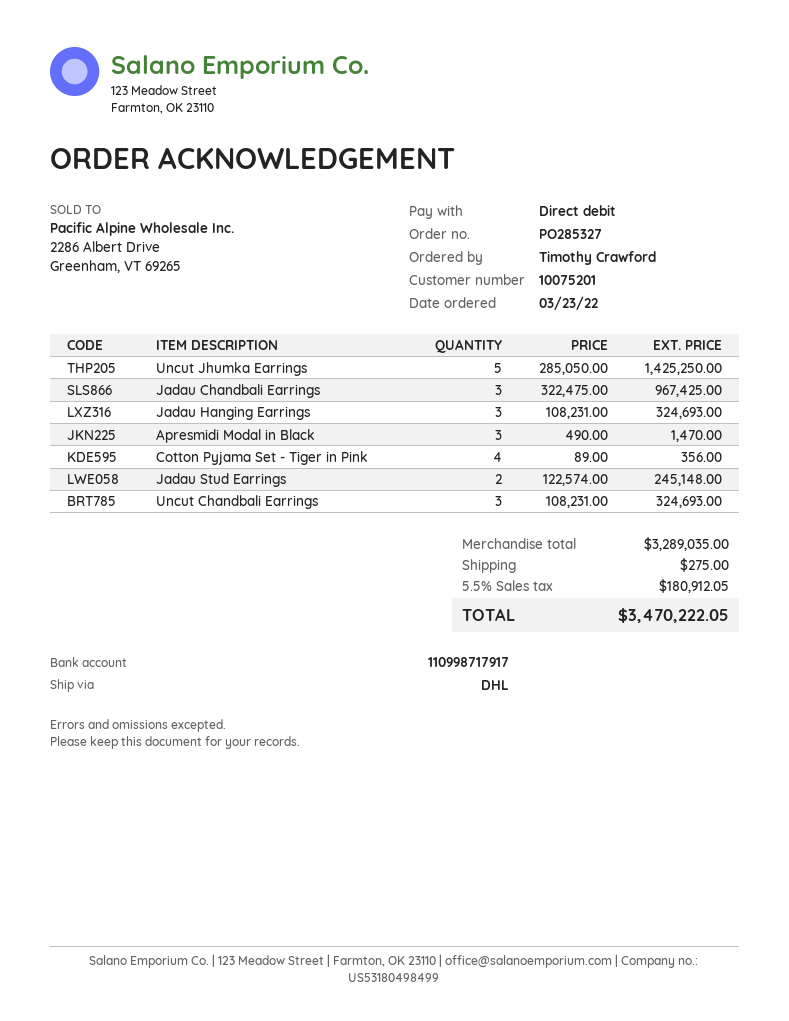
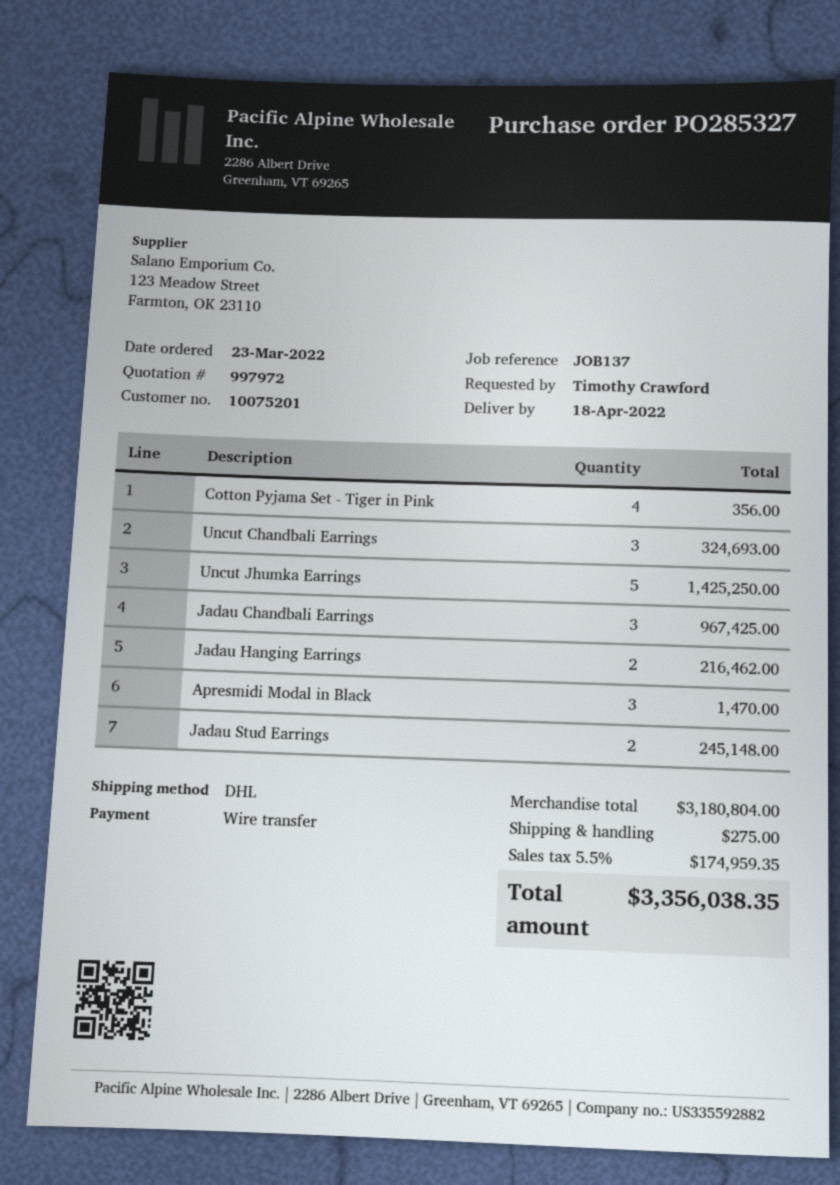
payment method: direct debit -> bank transfer
Jadau Hanging Earrings: 3 for 324693.00 -> 2 for 216462.00
subtotal: 3289035.00 -> 3180804.00
tax: 5.5% = 180912.05 -> 5.5% = 174959.35
total: 3470222.05 -> 3356038.35

